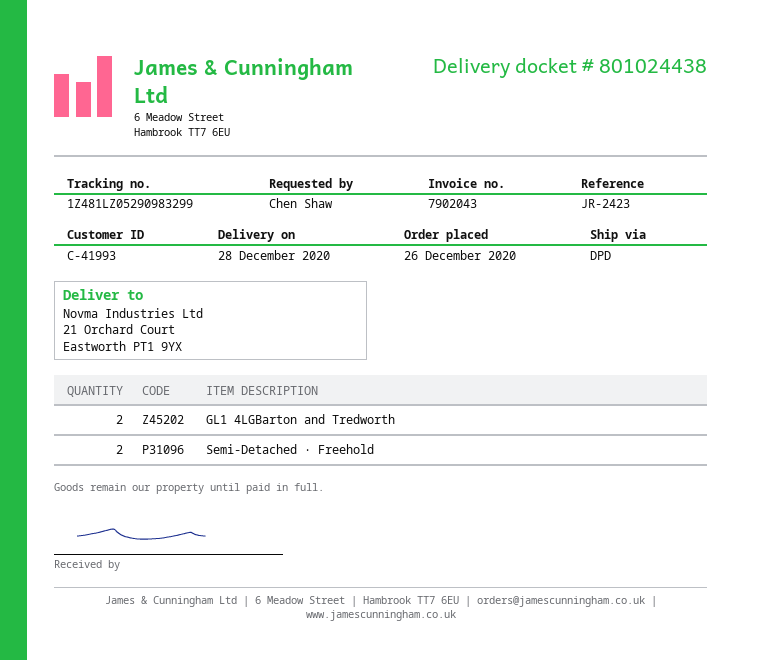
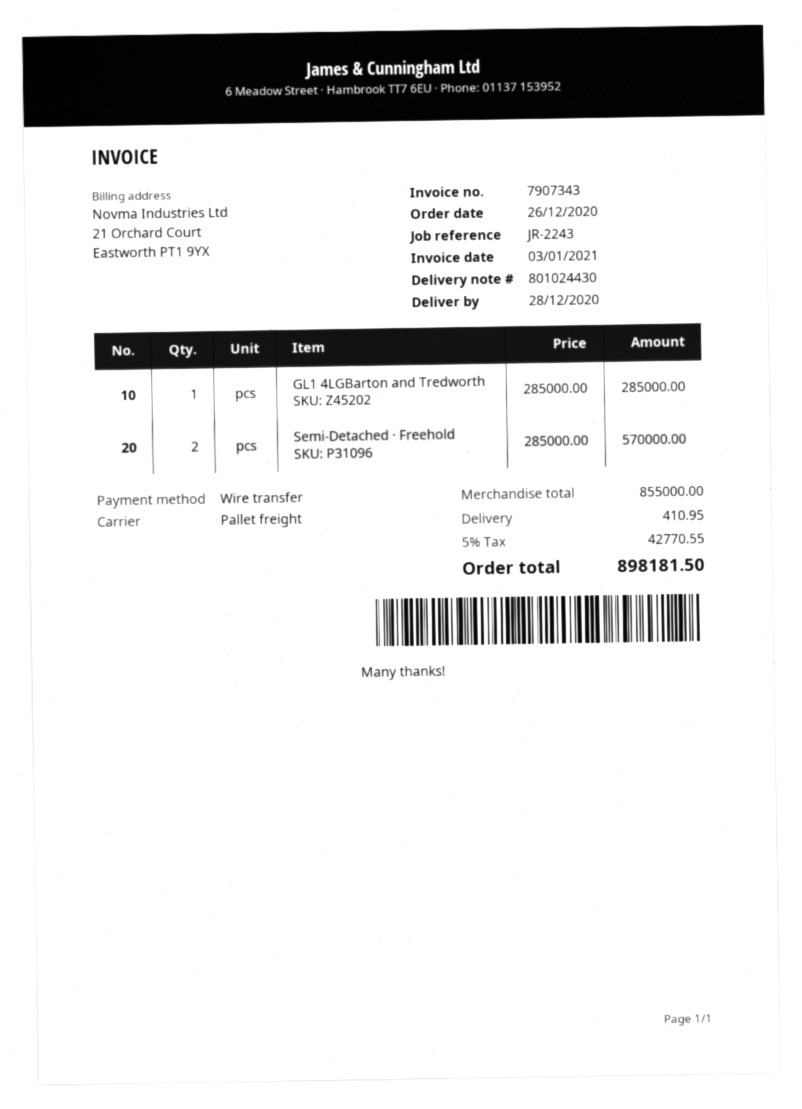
delivery note number: 801024438 -> 801024430
invoice number: 7902043 -> 7907343
reference: JR-2423 -> JR-2243
shipping method: DPD -> pallet freight
GL1 4LGBarton and Tredworth: 2 -> 1

